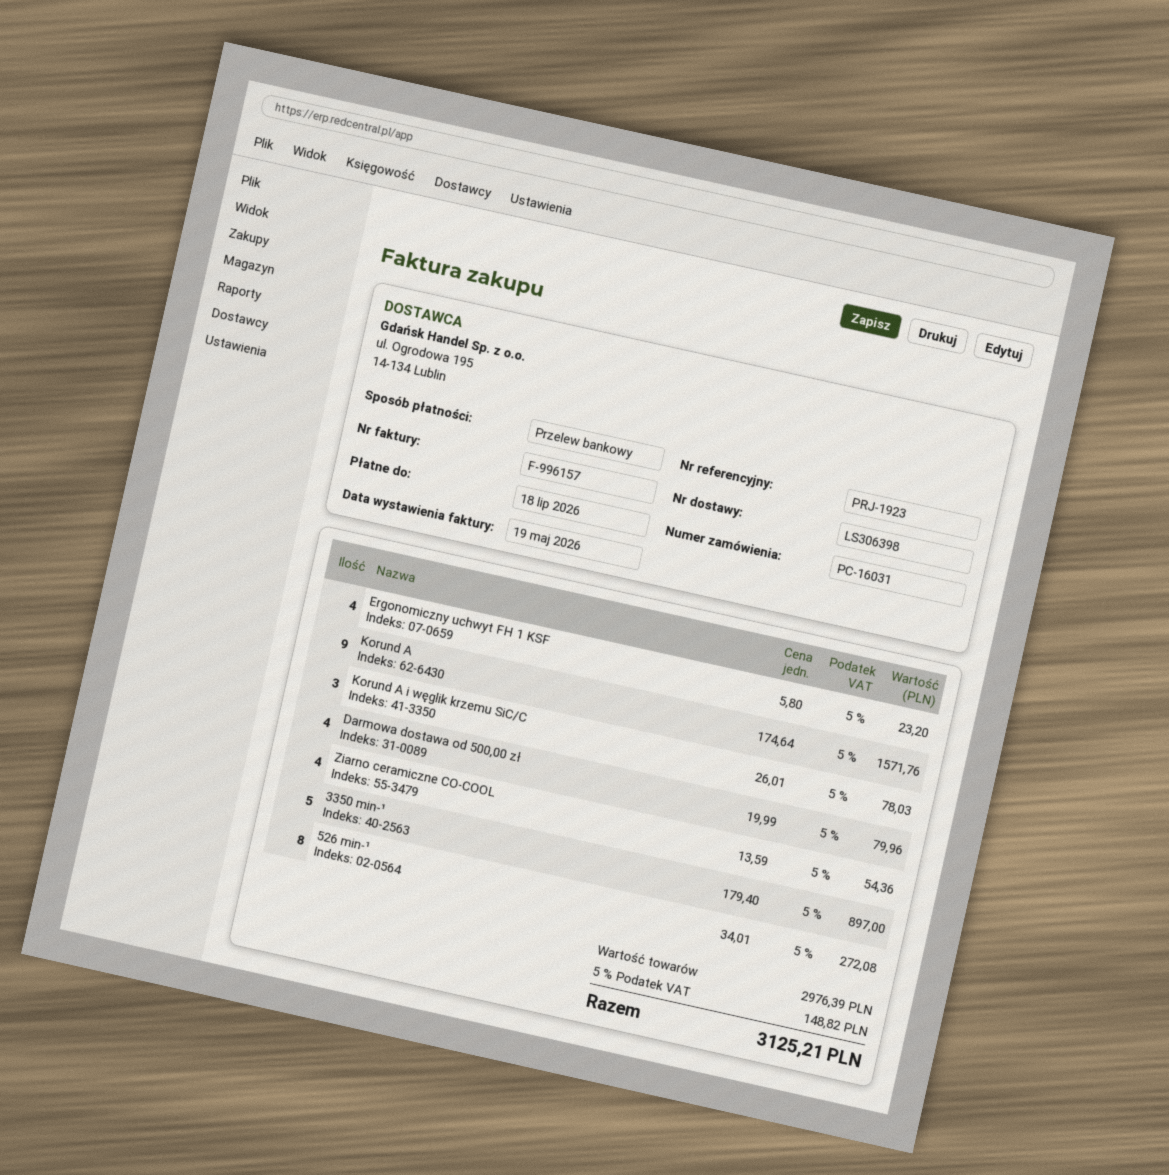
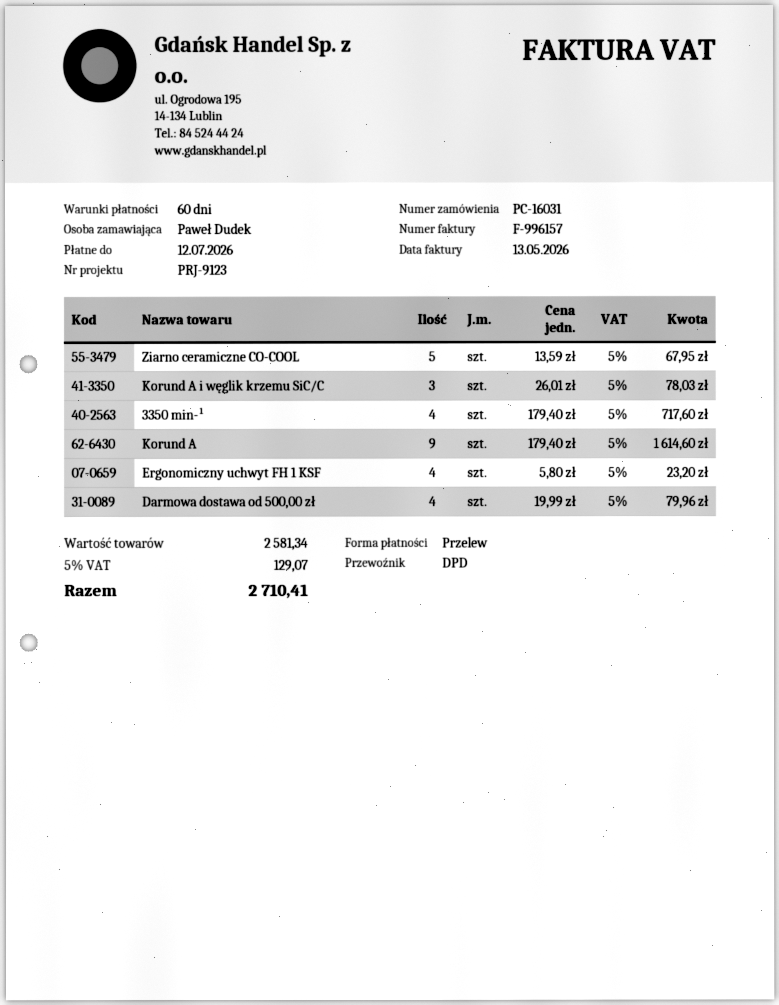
invoice date: 2026-05-19 -> 2026-05-13
due date: 2026-07-18 -> 2026-07-12
reference: PRJ-1923 -> PRJ-9123
Korund A: 9 x 174.64 = 1571.76 -> 9 x 179.40 = 1614.60
Ziarno ceramiczne CO-COOL: 4 x 13.59 = 54.36 -> 5 x 13.59 = 67.95
3350 min-¹: 5 x 179.40 = 897.00 -> 4 x 179.40 = 717.60
526 min-¹: 8 x 34.01 = 272.08 -> none
subtotal: 2976.39 -> 2581.34
tax: 5% = 148.82 -> 5% = 129.07
total: 3125.21 -> 2710.41

